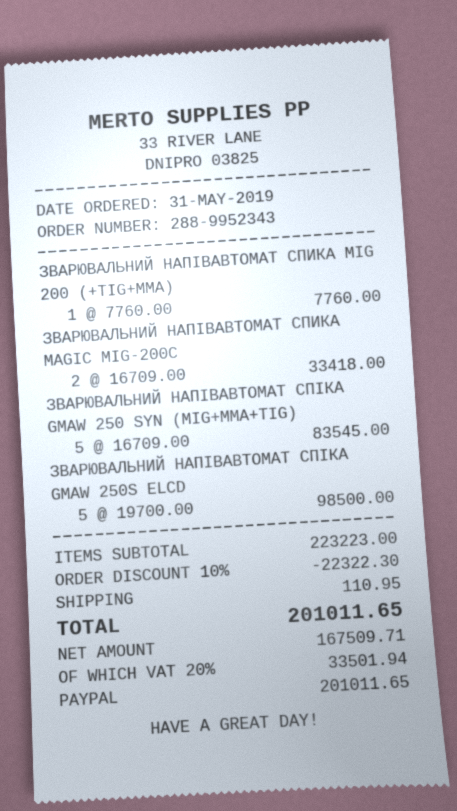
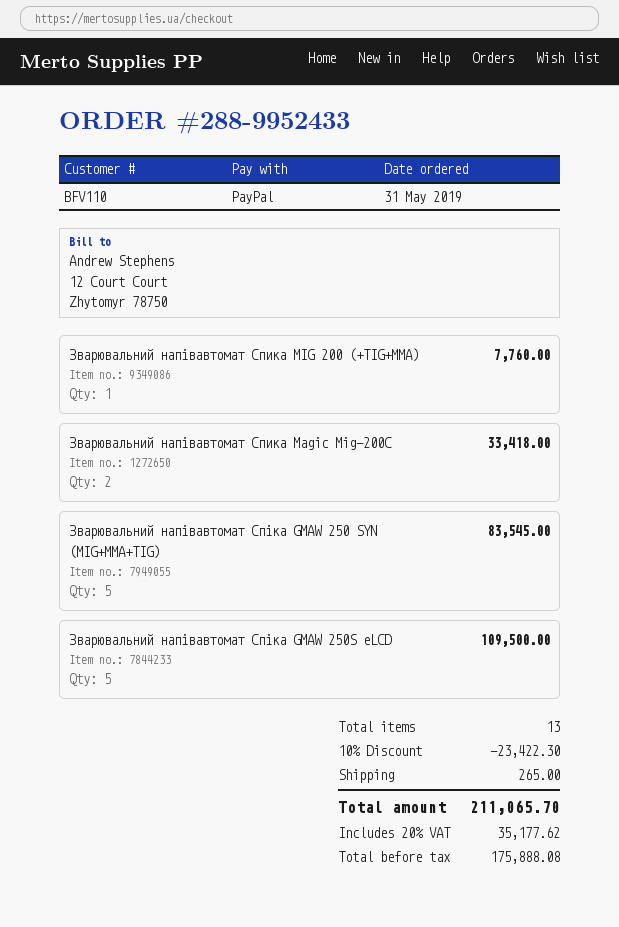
order number: 288-9952343 -> 288-9952433
ЗВАРЮВАЛЬНИЙ НАПІВАВТОМАТ СПІКА GMAW 250S ELCD: 5 for 98500.00 -> 5 for 109500.00
discount: 10% = 22322.30 -> 10% = 23422.30
shipping: 110.95 -> 265.00
net: 167509.71 -> 175888.08
tax: 20% = 33501.94 -> 20% = 35177.62
total: 201011.65 -> 211065.70

